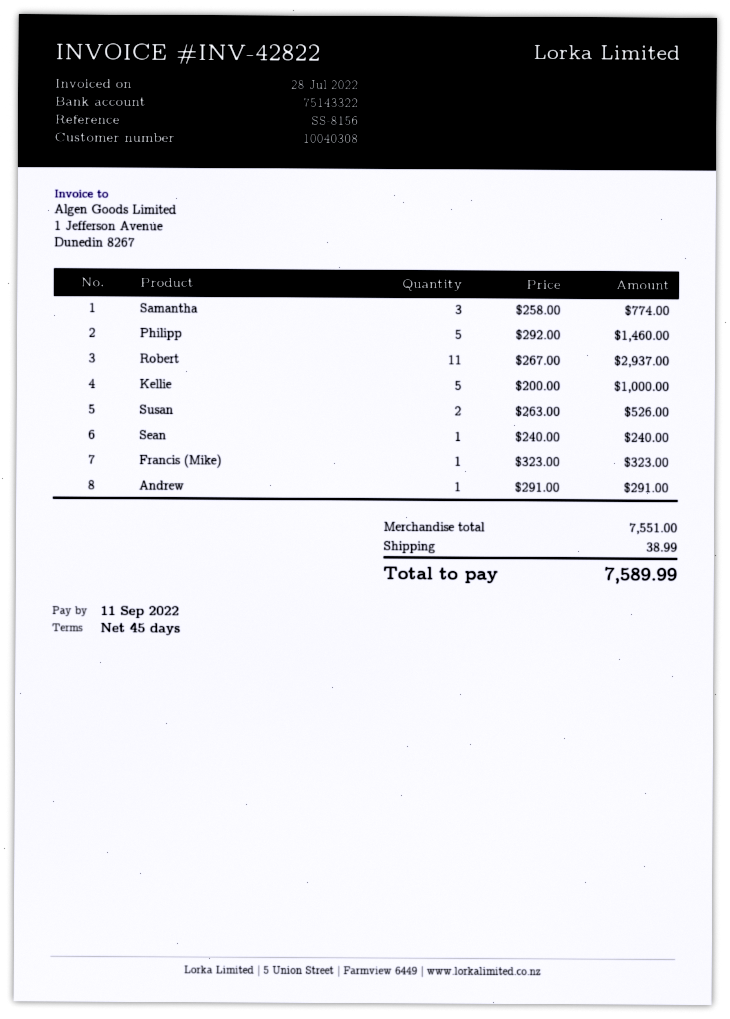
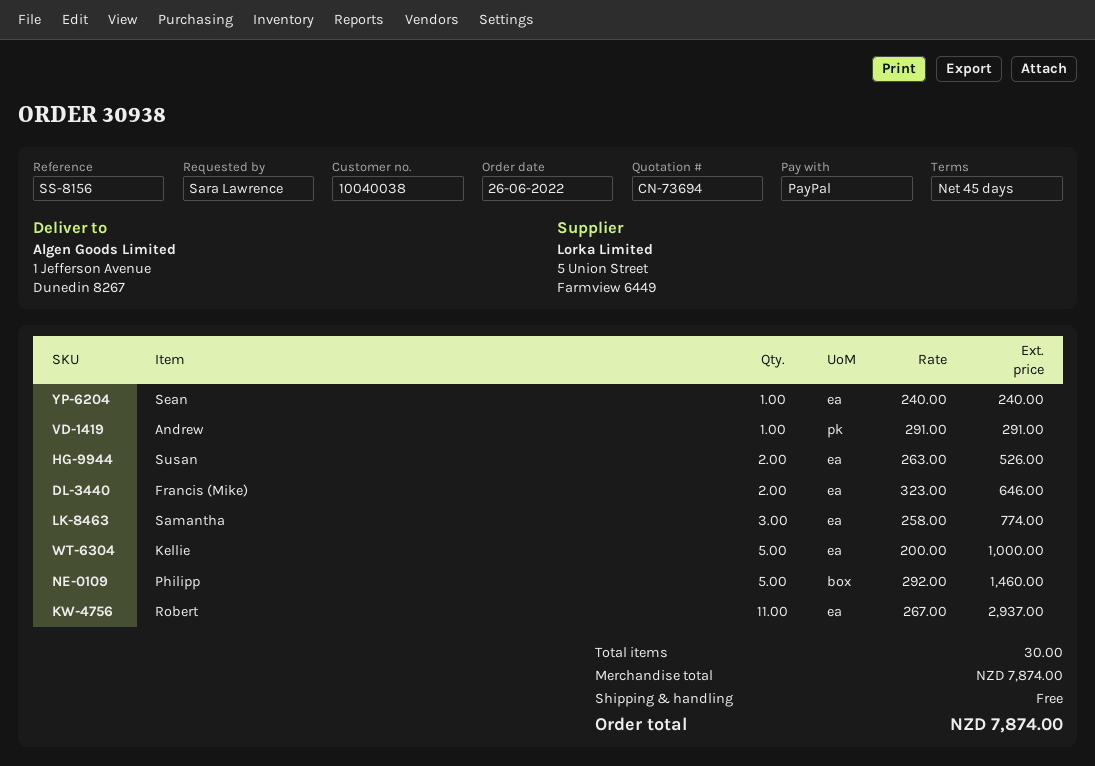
customer number: 10040308 -> 10040038
Francis (Mike): 1 x 323.00 = 323.00 -> 2 x 323.00 = 646.00
subtotal: 7551.00 -> 7874.00
shipping: 38.99 -> 0.00
total: 7589.99 -> 7874.00

